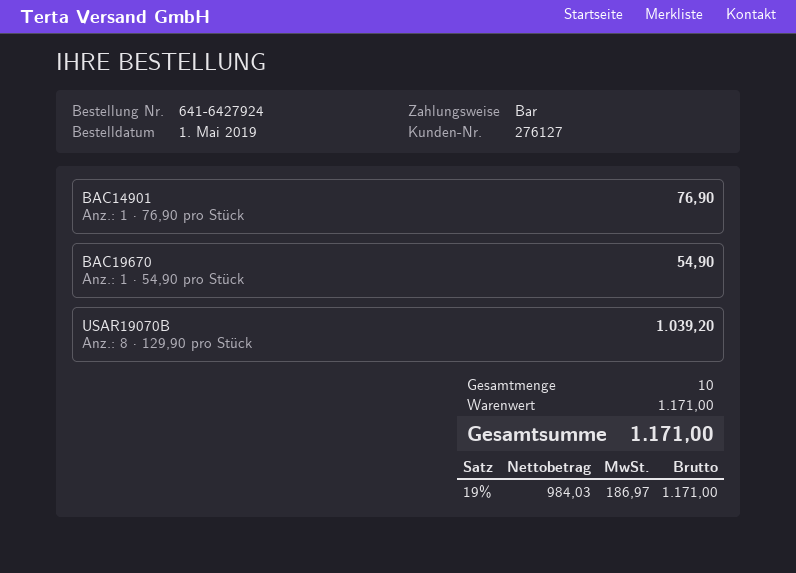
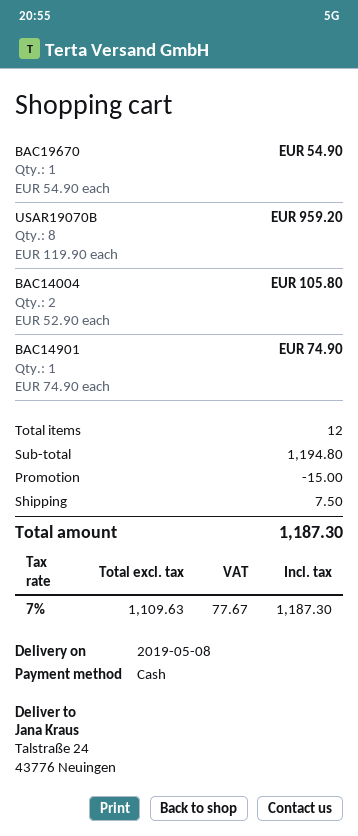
BAC14901: 1 x 76.90 = 76.90 -> 1 x 74.90 = 74.90
USAR19070B: 8 x 129.90 = 1039.20 -> 8 x 119.90 = 959.20
BAC14004: none -> 2 x 52.90 = 105.80
total quantity: 10 -> 12
subtotal: 1171.00 -> 1194.80
discount: none -> 15.00
shipping: none -> 7.50
net: 984.03 -> 1109.63
tax: 19% = 186.97 -> 7% = 77.67
total: 1171.00 -> 1187.30

